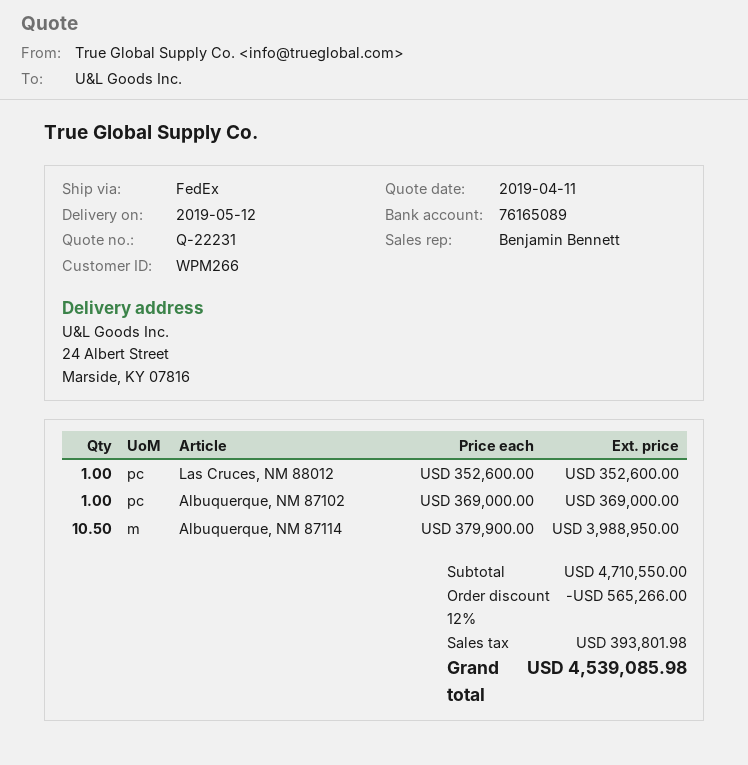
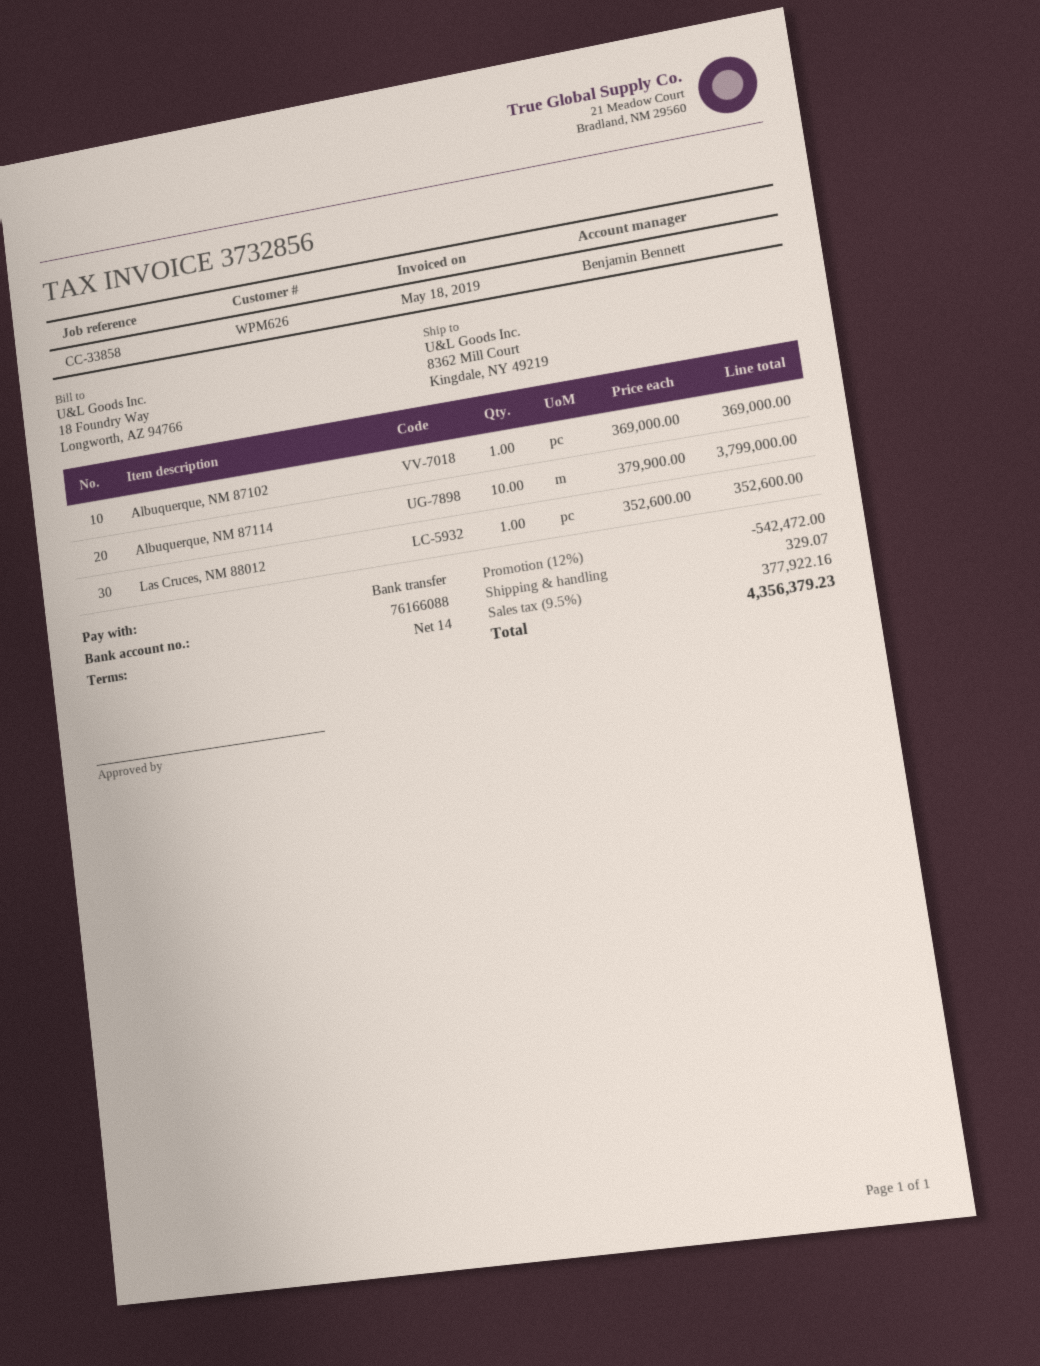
customer number: WPM266 -> WPM626
bank account: 76165089 -> 76166088
ship to: 24 Albert Street, Marside, KY 07816 -> 8362 Mill Court, Kingdale, NY 49219
Albuquerque, NM 87114: 10.5 x 379900.00 = 3988950.00 -> 10 x 379900.00 = 3799000.00
discount: 12% = 565266.00 -> 12% = 542472.00
shipping: none -> 329.07
tax: 393801.98 -> 377922.16
total: 4539085.98 -> 4356379.23

